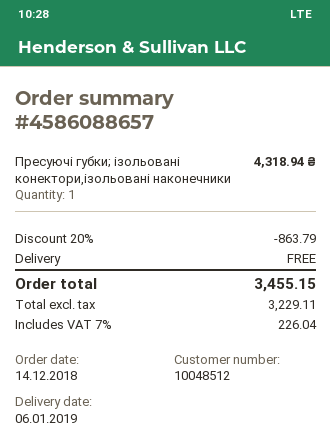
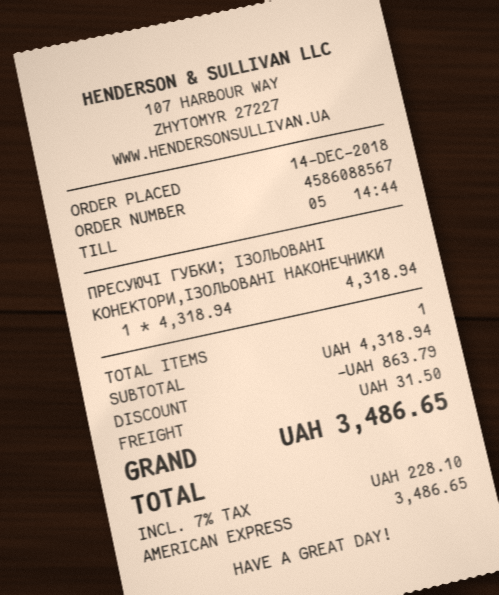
order number: 4586088657 -> 4586088567
shipping: 0.00 -> 31.50
tax: 7% = 226.04 -> 7% = 228.10
total: 3455.15 -> 3486.65

